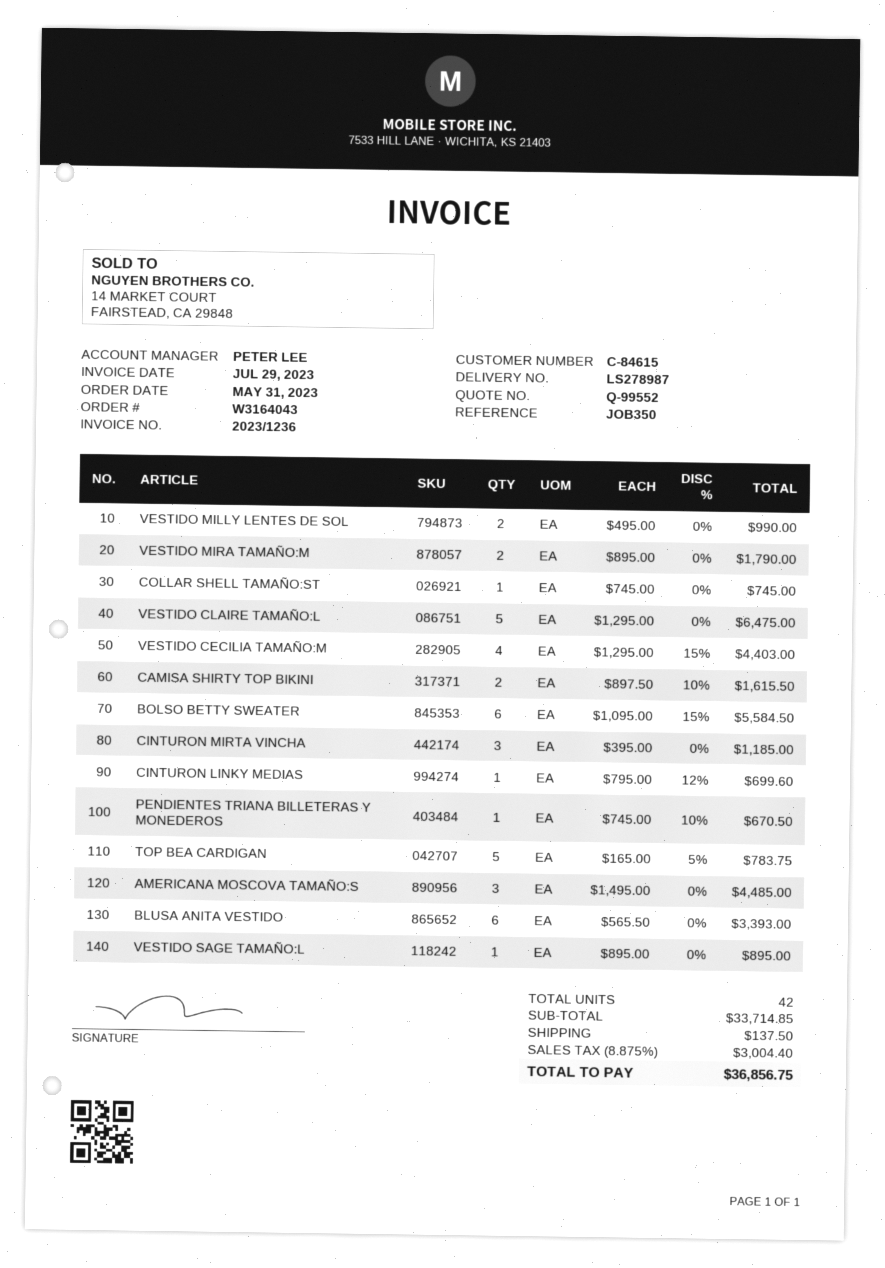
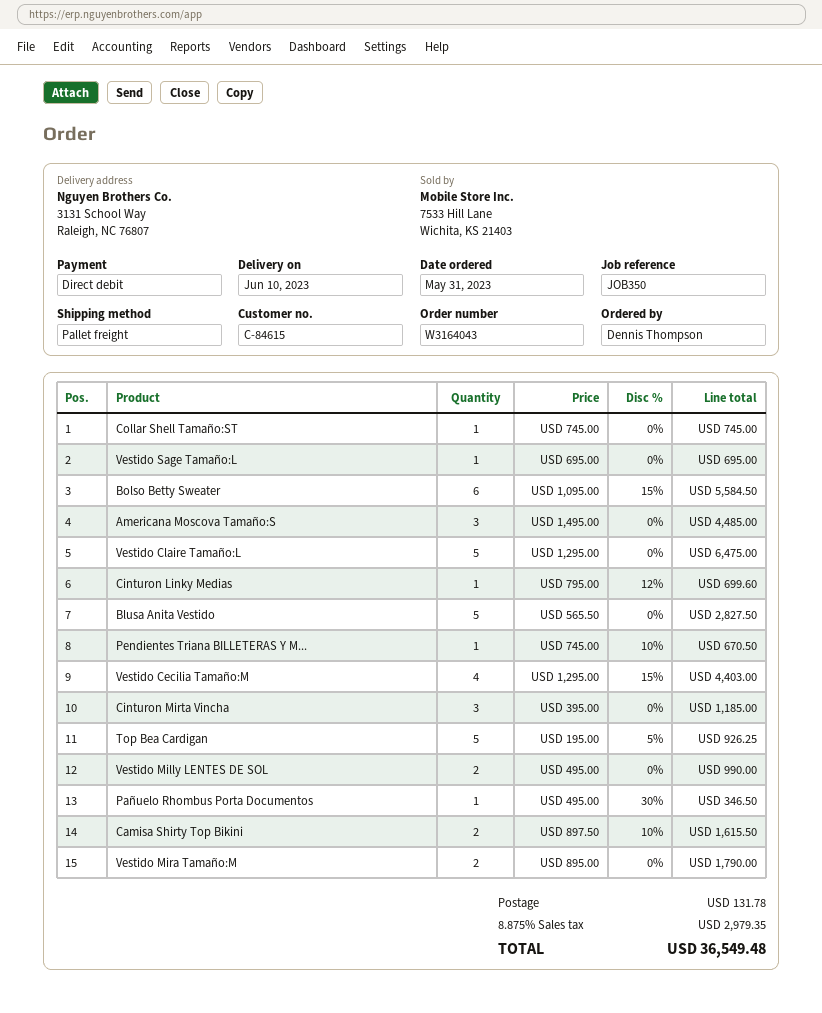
TOP BEA CARDIGAN: 5 x 165.00 - 5% = 783.75 -> 5 x 195.00 - 5% = 926.25
BLUSA ANITA VESTIDO: 6 x 565.50 = 3393.00 -> 5 x 565.50 = 2827.50
VESTIDO SAGE TAMAÑO:L: 1 x 895.00 = 895.00 -> 1 x 695.00 = 695.00
Pañuelo Rhombus Porta Documentos: none -> 1 x 495.00 - 30% = 346.50
shipping: 137.50 -> 131.78
tax: 8.875% = 3004.40 -> 8.875% = 2979.35
total: 36856.75 -> 36549.48

